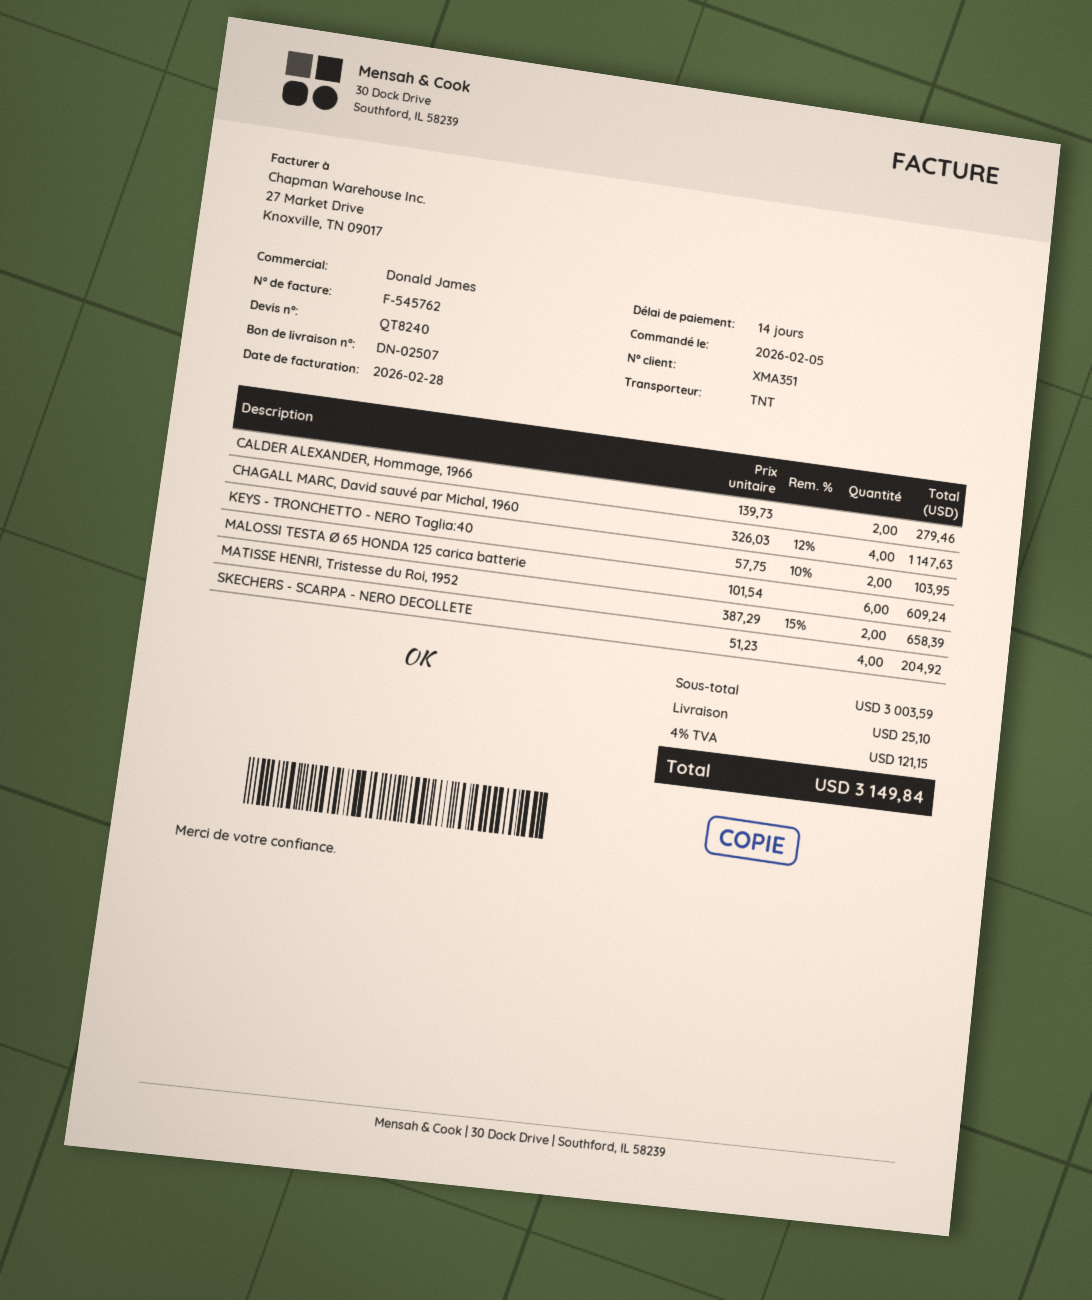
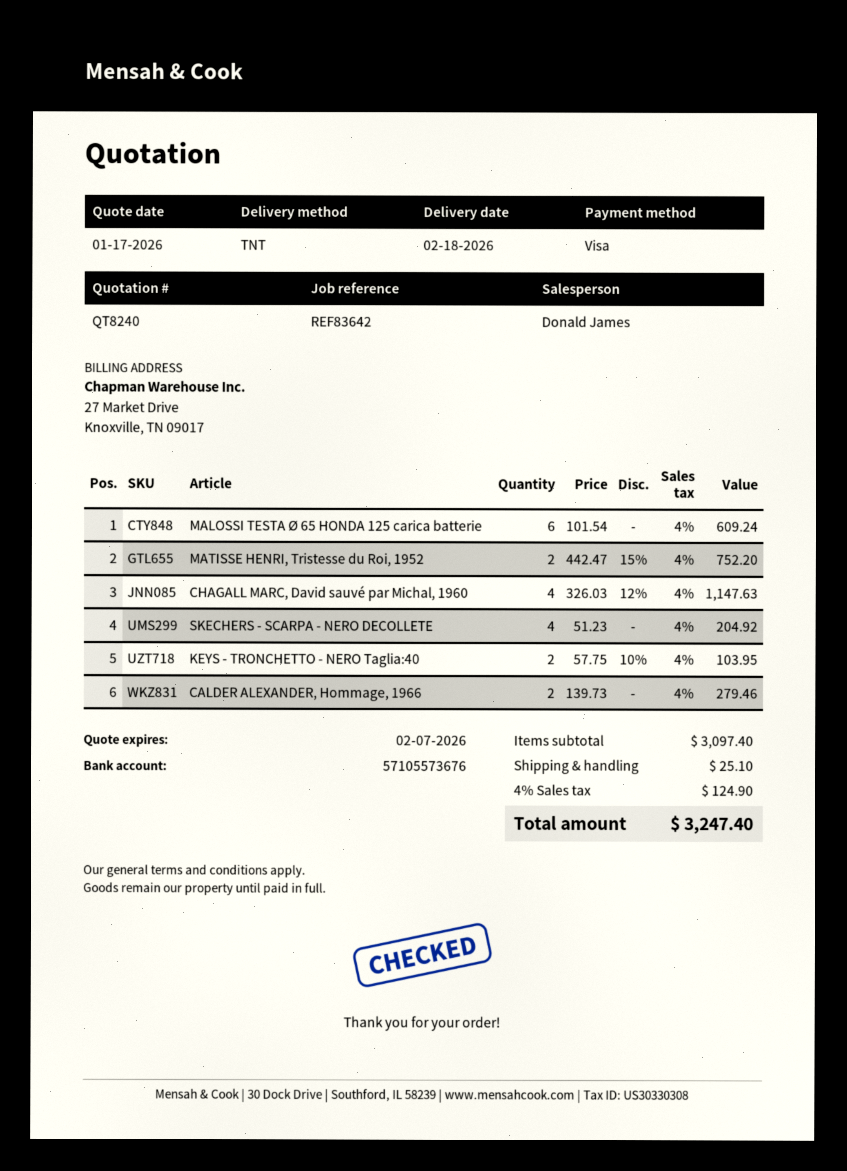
MATISSE HENRI, Tristesse du Roi, 1952: 2 x 387.29 - 15% = 658.39 -> 2 x 442.47 - 15% = 752.20
subtotal: 3003.59 -> 3097.40
tax: 4% = 121.15 -> 4% = 124.90
total: 3149.84 -> 3247.40

